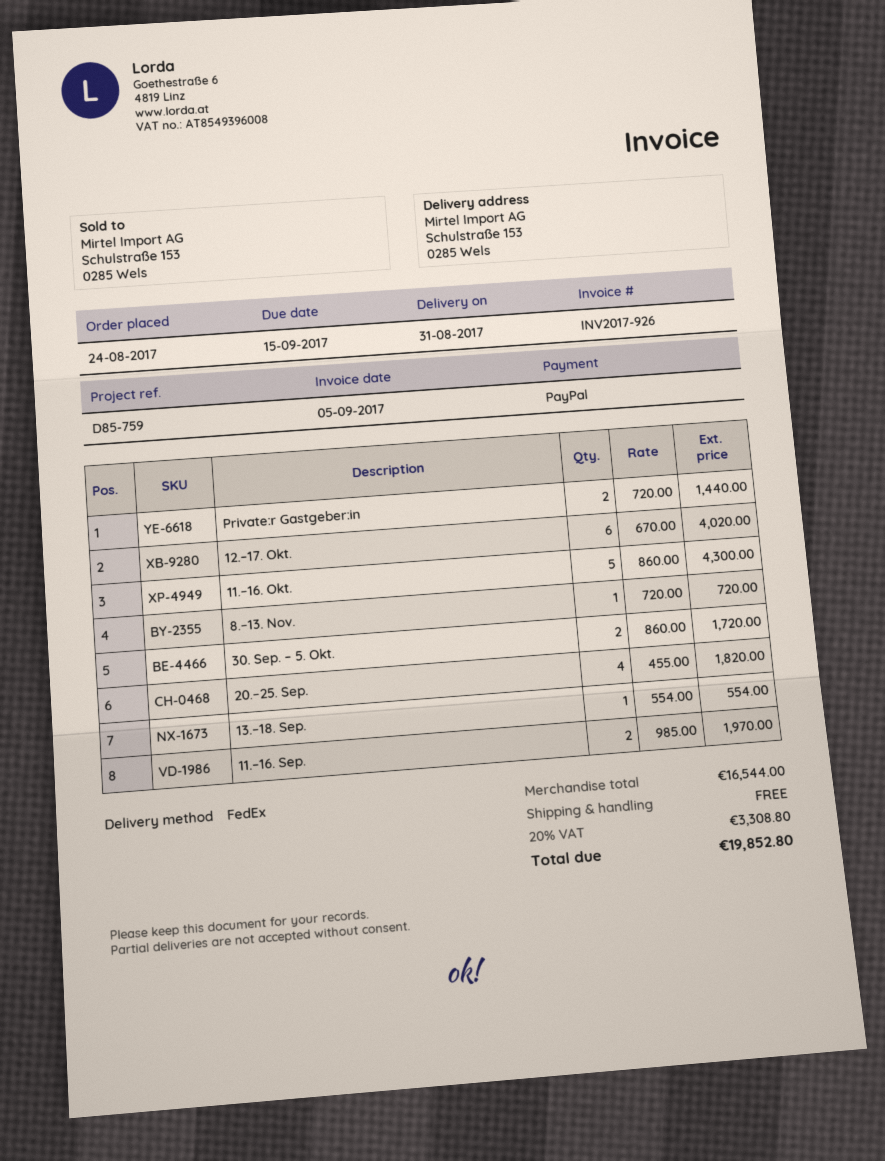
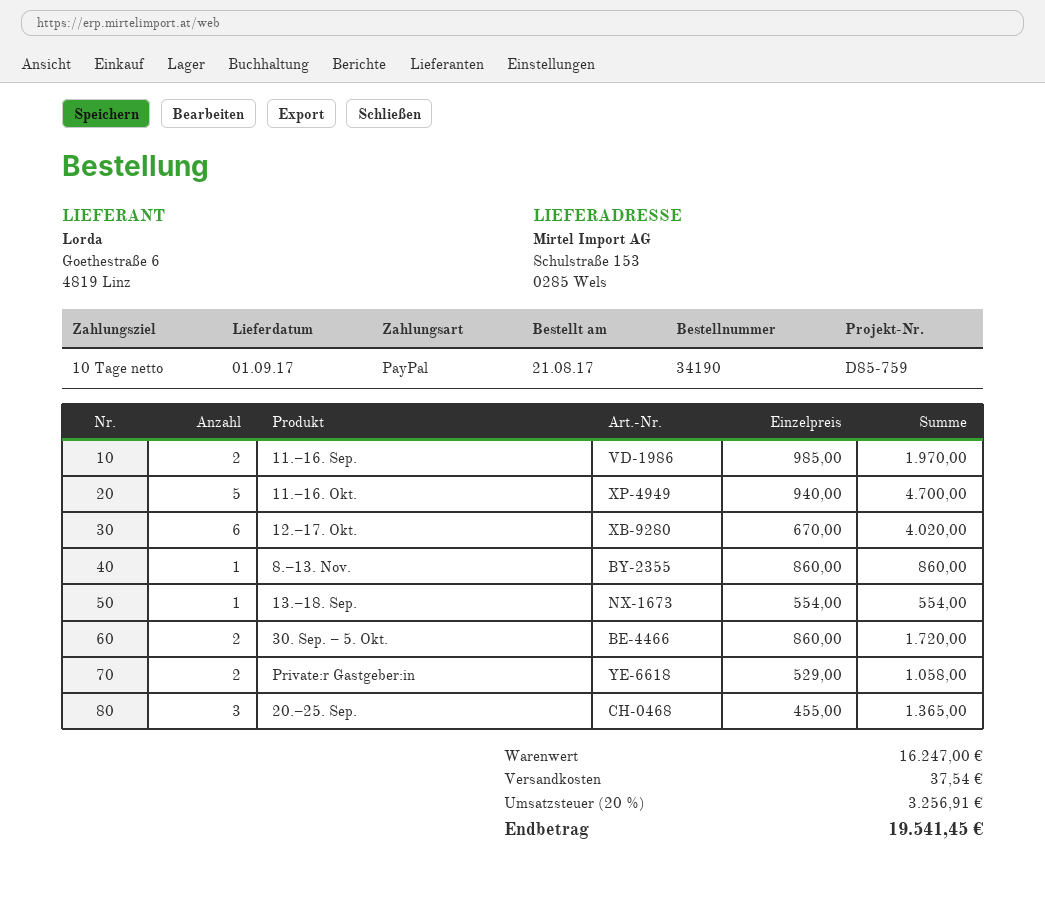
order date: 2017-08-24 -> 2017-08-21
delivery date: 2017-08-31 -> 2017-09-01
Private:r Gastgeber:in: 2 x 720.00 = 1440.00 -> 2 x 529.00 = 1058.00
11.–16. Okt.: 5 x 860.00 = 4300.00 -> 5 x 940.00 = 4700.00
8.–13. Nov.: 1 x 720.00 = 720.00 -> 1 x 860.00 = 860.00
20.–25. Sep.: 4 x 455.00 = 1820.00 -> 3 x 455.00 = 1365.00
subtotal: 16544.00 -> 16247.00
shipping: 0.00 -> 37.54
tax: 20% = 3308.80 -> 20% = 3256.91
total: 19852.80 -> 19541.45

